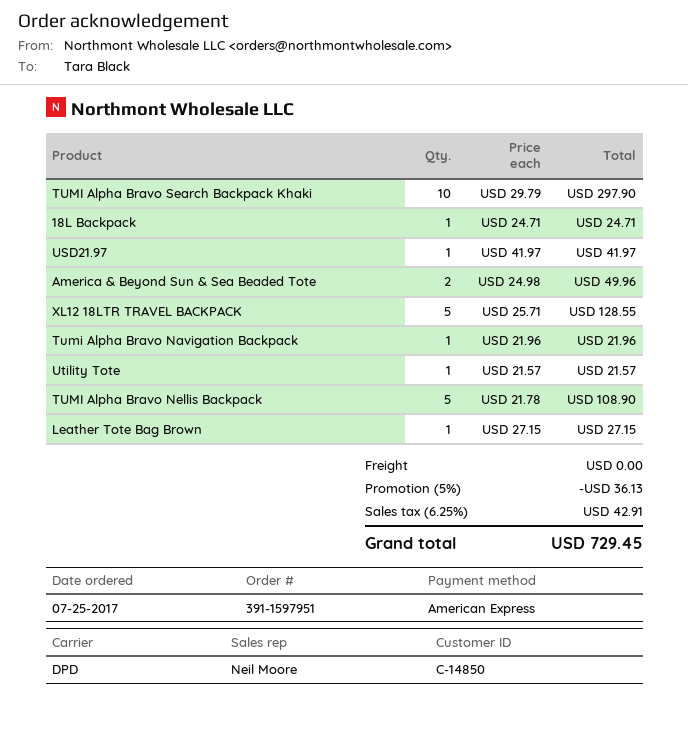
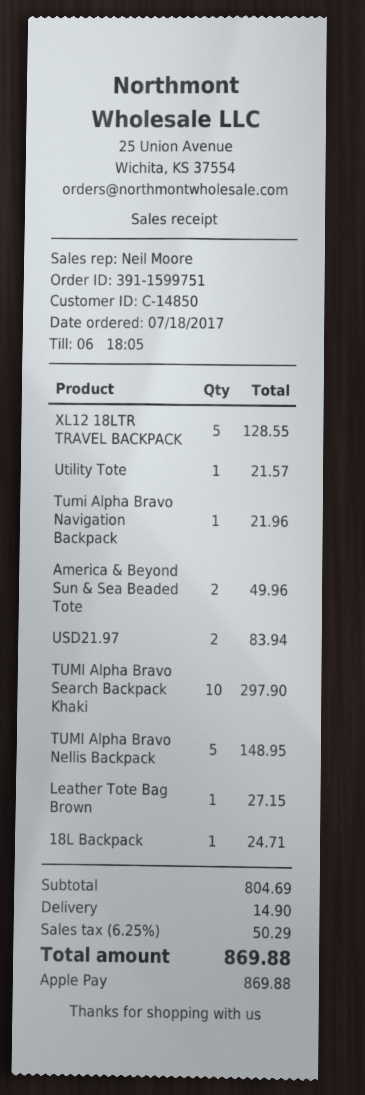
order number: 391-1597951 -> 391-1599751
order date: 2017-07-25 -> 2017-07-18
payment method: American Express -> Apple Pay
USD21.97: 1 for 41.97 -> 2 for 83.94
TUMI Alpha Bravo Nellis Backpack: 5 for 108.90 -> 5 for 148.95
discount: 5% = 36.13 -> none
shipping: 0.00 -> 14.90
tax: 6.25% = 42.91 -> 6.25% = 50.29
total: 729.45 -> 869.88

